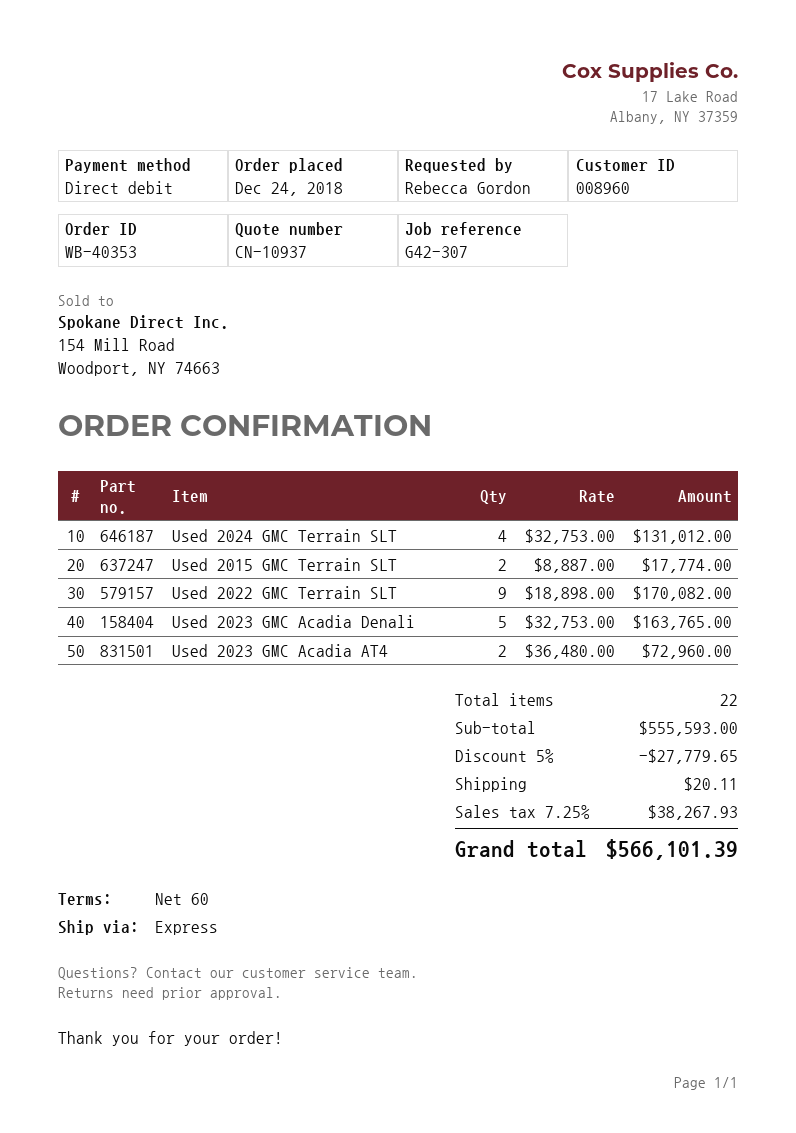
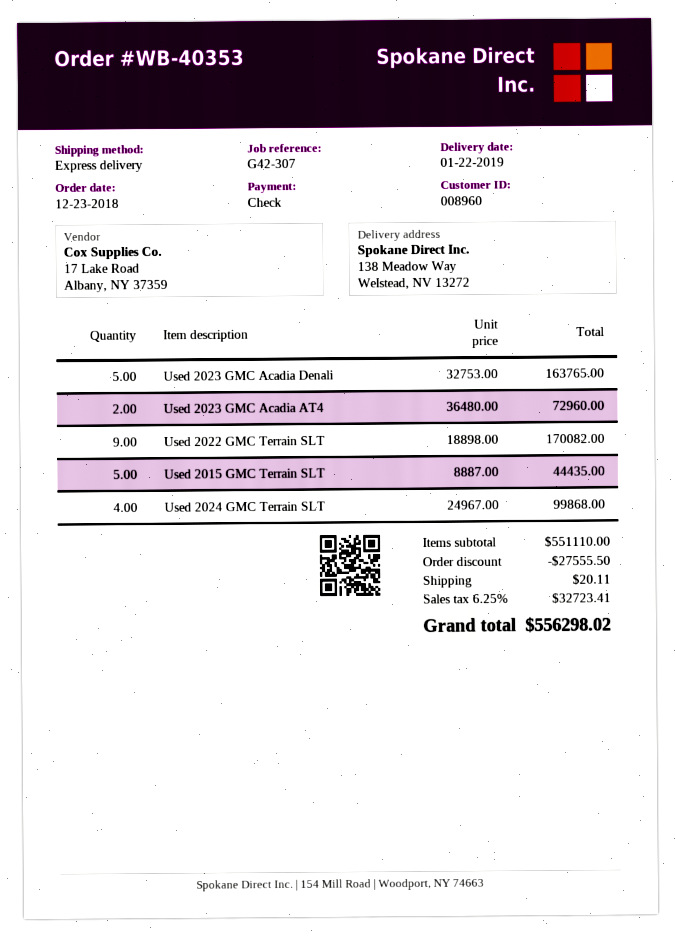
order date: 2018-12-24 -> 2018-12-23
payment method: direct debit -> cheque
Used 2024 GMC Terrain SLT: 4 x 32753.00 = 131012.00 -> 4 x 24967.00 = 99868.00
Used 2015 GMC Terrain SLT: 2 x 8887.00 = 17774.00 -> 5 x 8887.00 = 44435.00
subtotal: 555593.00 -> 551110.00
discount: 27779.65 -> 27555.50
tax: 7.25% = 38267.93 -> 6.25% = 32723.41
total: 566101.39 -> 556298.02

